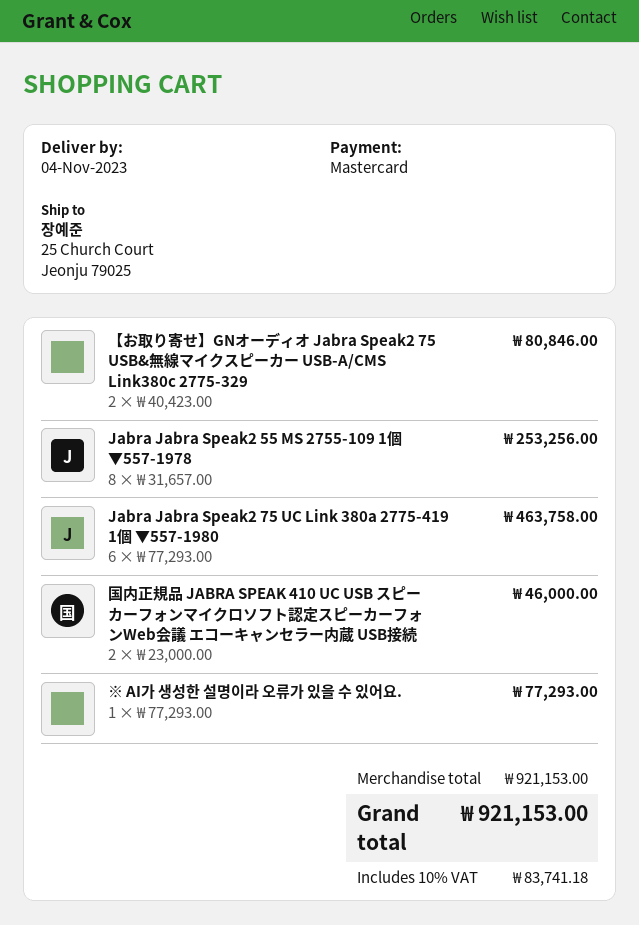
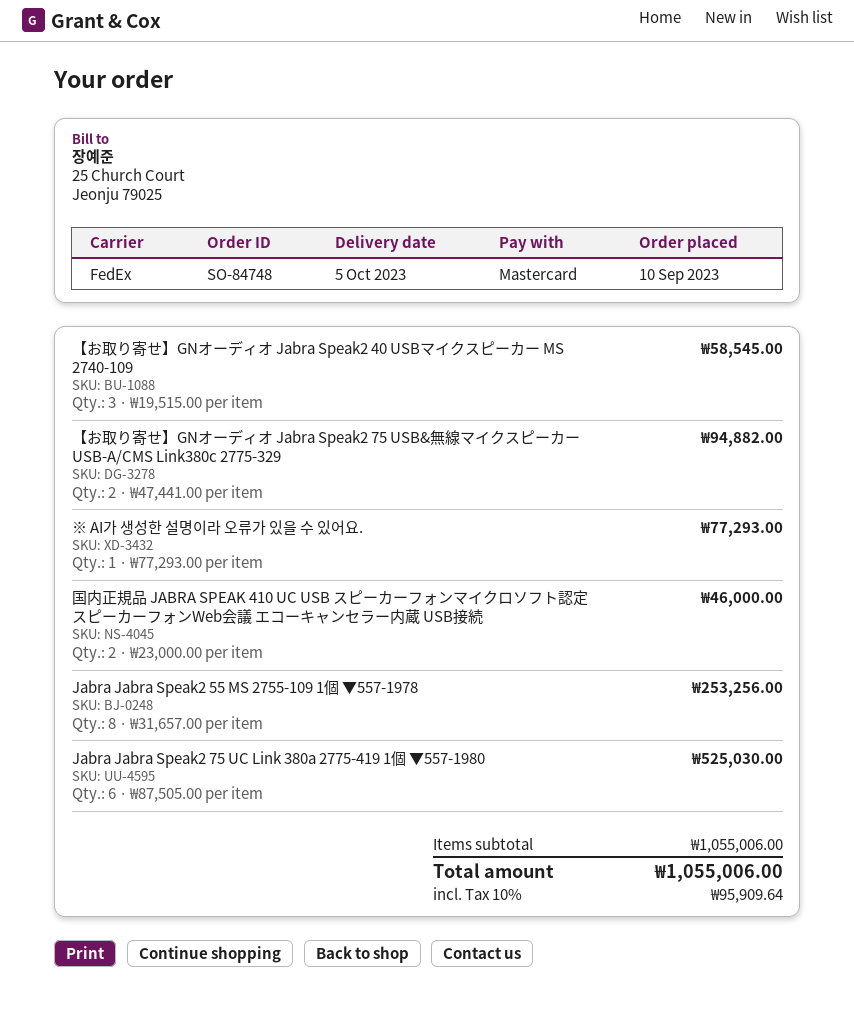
delivery date: 2023-11-04 -> 2023-10-05
【お取り寄せ】GNオーディオ Jabra Speak2 75 USB&無線マイクスピーカー USB-A/CMS Link380c 2775-329: 2 x 40423.00 = 80846.00 -> 2 x 47441.00 = 94882.00
Jabra Jabra Speak2 75 UC Link 380a 2775-419 1個 ▼557-1980: 6 x 77293.00 = 463758.00 -> 6 x 87505.00 = 525030.00
【お取り寄せ】GNオーディオ Jabra Speak2 40 USBマイクスピーカー MS 2740-109: none -> 3 x 19515.00 = 58545.00
subtotal: 921153.00 -> 1055006.00
tax: 10% = 83741.18 -> 10% = 95909.64
total: 921153.00 -> 1055006.00

